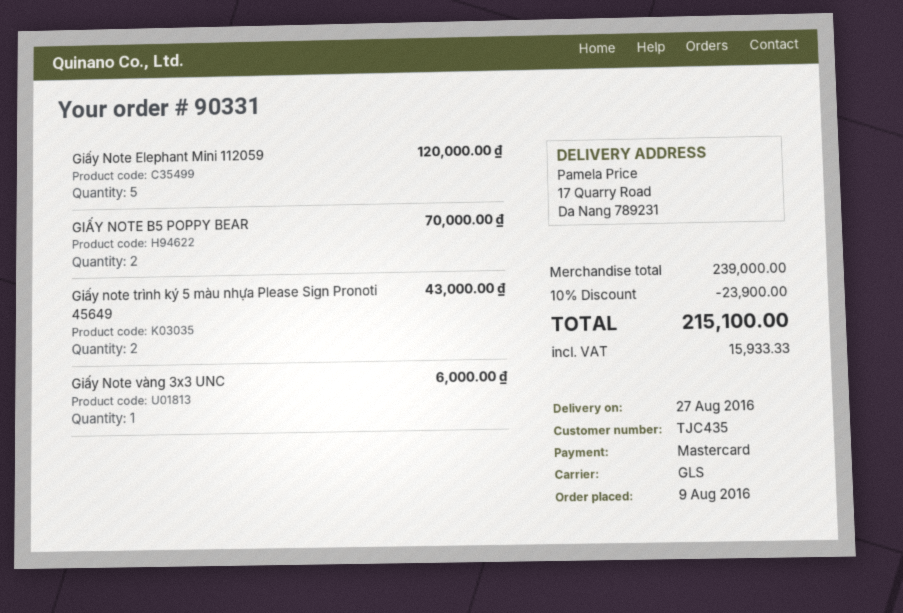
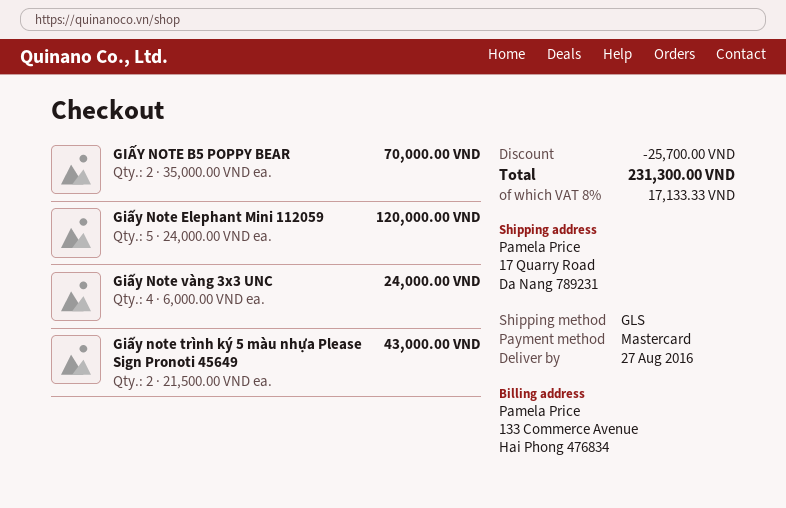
Giấy Note vàng 3x3 UNC: 1 for 6000.00 -> 4 for 24000.00
discount: 23900.00 -> 25700.00
tax: 15933.33 -> 17133.33
total: 215100.00 -> 231300.00

